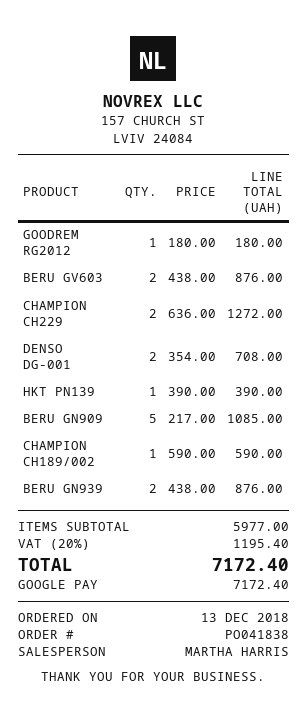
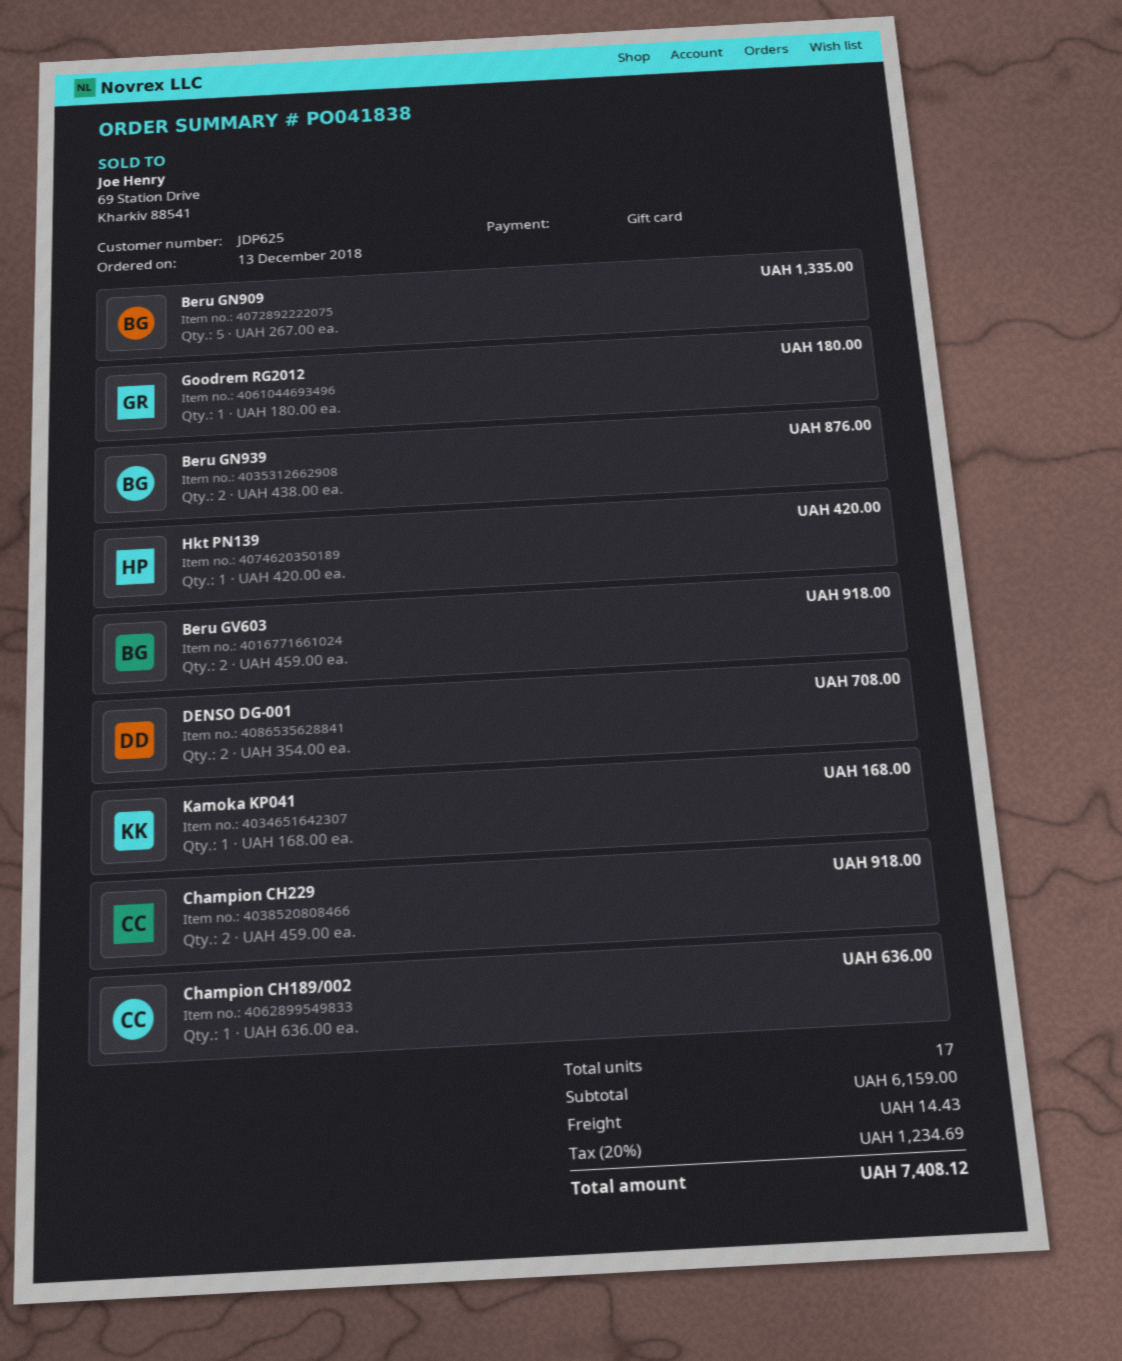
payment method: Google Pay -> gift card
BERU GV603: 2 x 438.00 = 876.00 -> 2 x 459.00 = 918.00
CHAMPION CH229: 2 x 636.00 = 1272.00 -> 2 x 459.00 = 918.00
HKT PN139: 1 x 390.00 = 390.00 -> 1 x 420.00 = 420.00
BERU GN909: 5 x 217.00 = 1085.00 -> 5 x 267.00 = 1335.00
CHAMPION CH189/002: 1 x 590.00 = 590.00 -> 1 x 636.00 = 636.00
Kamoka KP041: none -> 1 x 168.00 = 168.00
subtotal: 5977.00 -> 6159.00
shipping: none -> 14.43
tax: 20% = 1195.40 -> 20% = 1234.69
total: 7172.40 -> 7408.12

